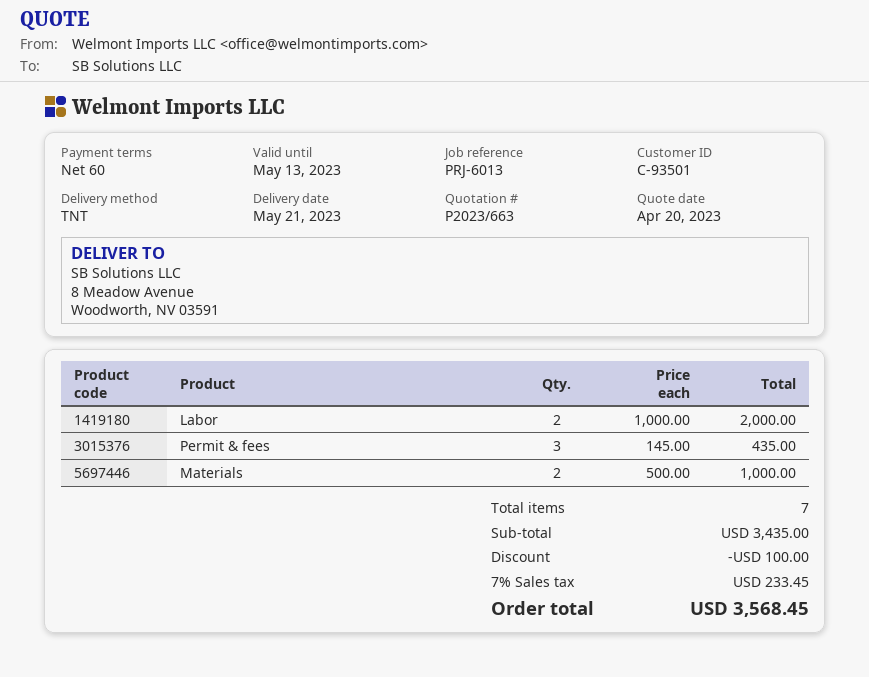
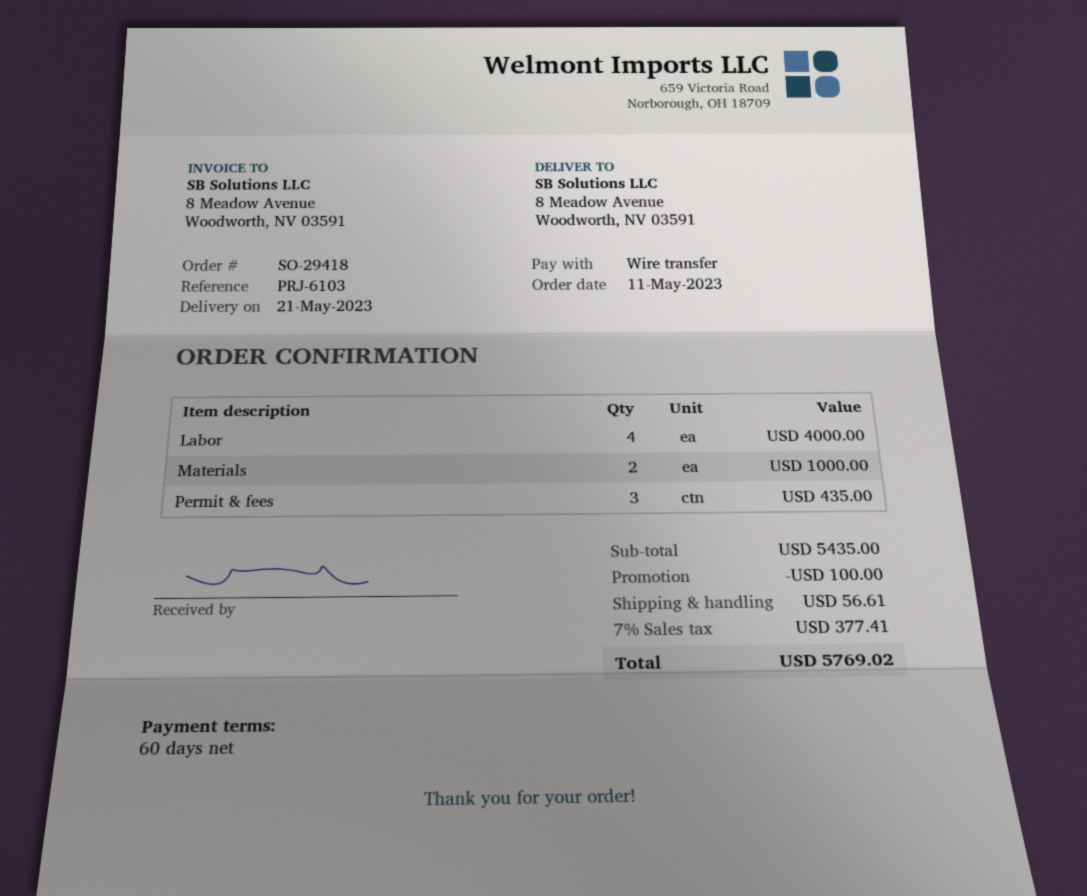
reference: PRJ-6013 -> PRJ-6103
Labor: 2 for 2000.00 -> 4 for 4000.00
subtotal: 3435.00 -> 5435.00
shipping: none -> 56.61
tax: 7% = 233.45 -> 7% = 377.41
total: 3568.45 -> 5769.02

